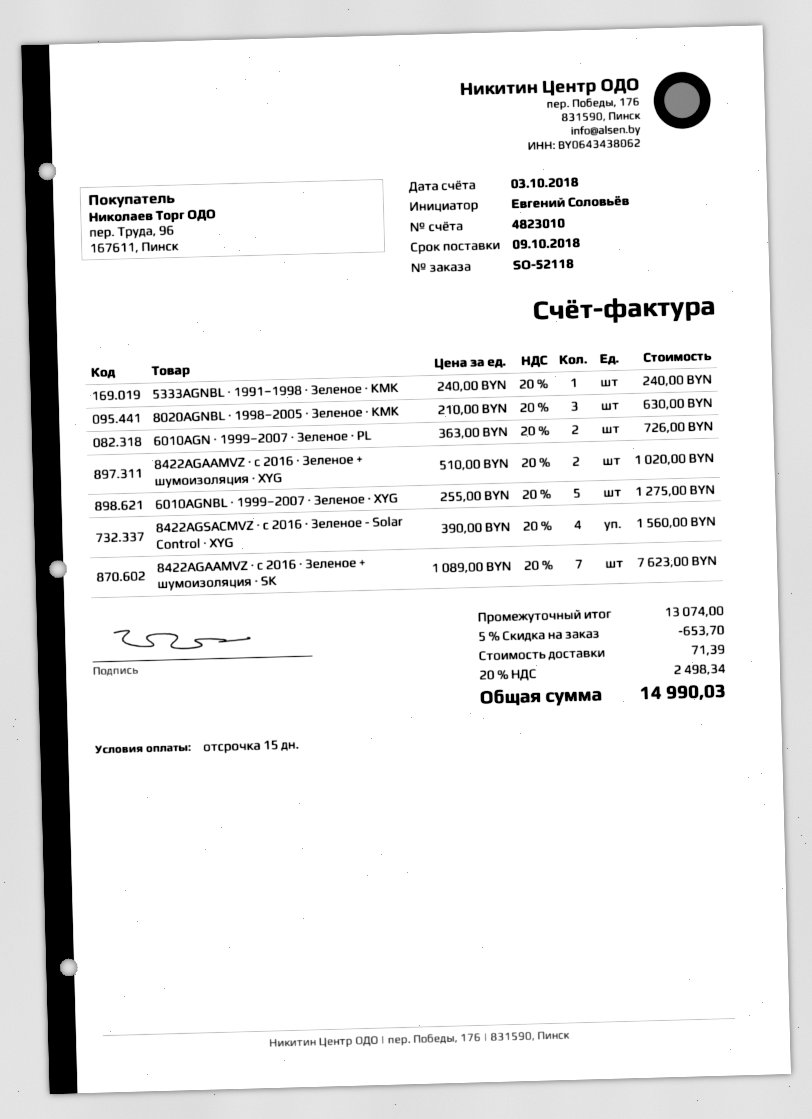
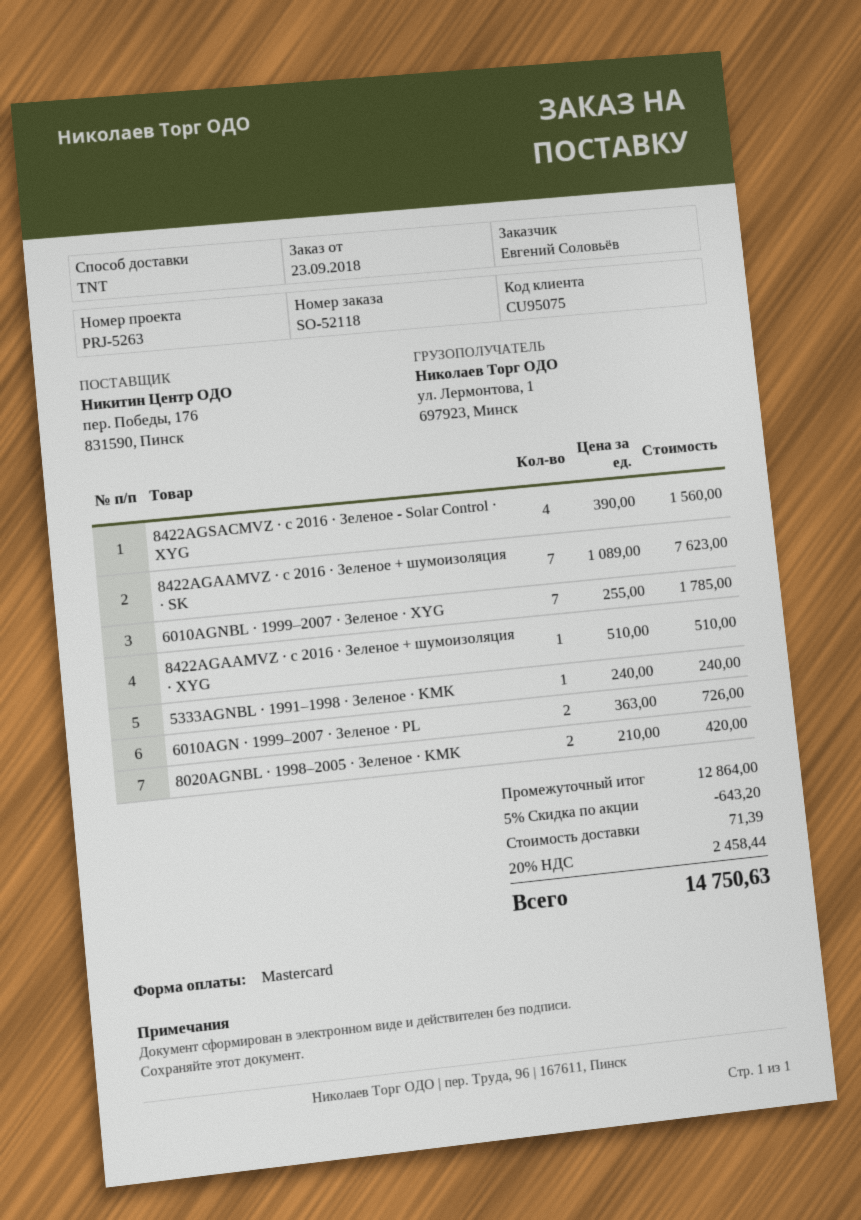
8020AGNBL · 1998–2005 · Зеленое · KMK: 3 x 210.00 = 630.00 -> 2 x 210.00 = 420.00
8422AGAAMVZ · с 2016 · Зеленое + шумоизоляция · XYG: 2 x 510.00 = 1020.00 -> 1 x 510.00 = 510.00
6010AGNBL · 1999–2007 · Зеленое · XYG: 5 x 255.00 = 1275.00 -> 7 x 255.00 = 1785.00
subtotal: 13074.00 -> 12864.00
discount: 5% = 653.70 -> 5% = 643.20
tax: 20% = 2498.34 -> 20% = 2458.44
total: 14990.03 -> 14750.63

